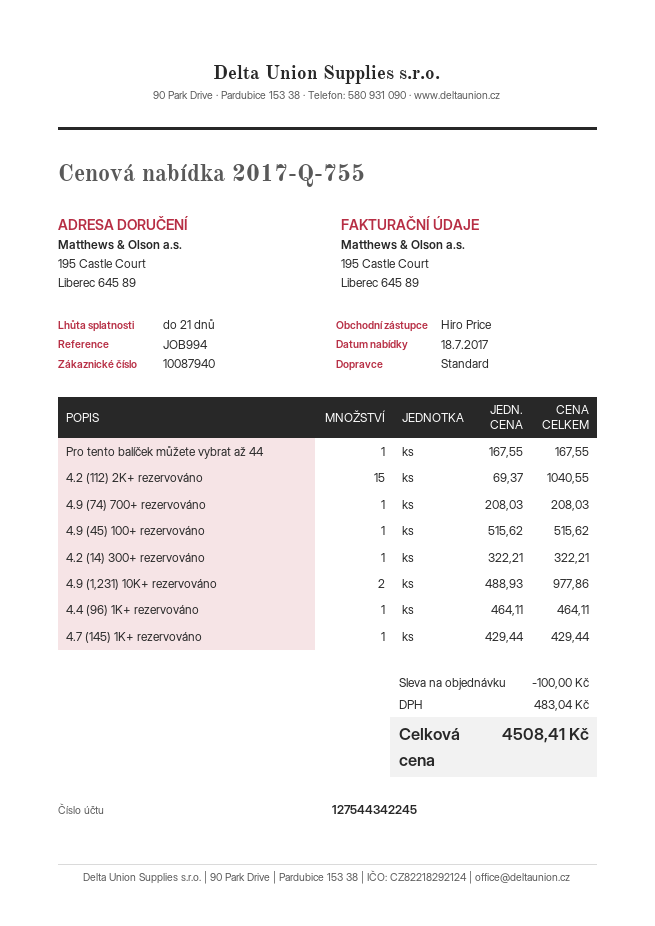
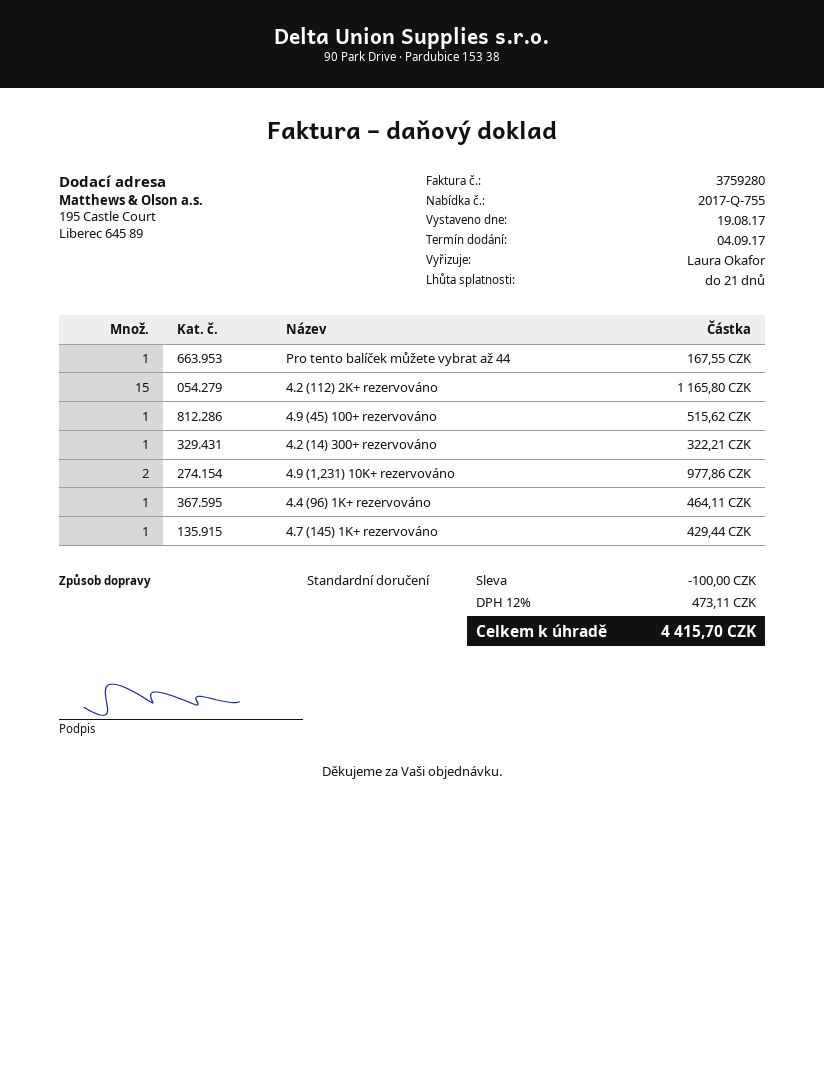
sales rep: Hiro Price -> Laura Okafor
4.2 (112) 2K+ rezervováno: 15 for 1040.55 -> 15 for 1165.80
4.9 (74) 700+ rezervováno: 1 for 208.03 -> none
tax: 483.04 -> 473.11
total: 4508.41 -> 4415.70

